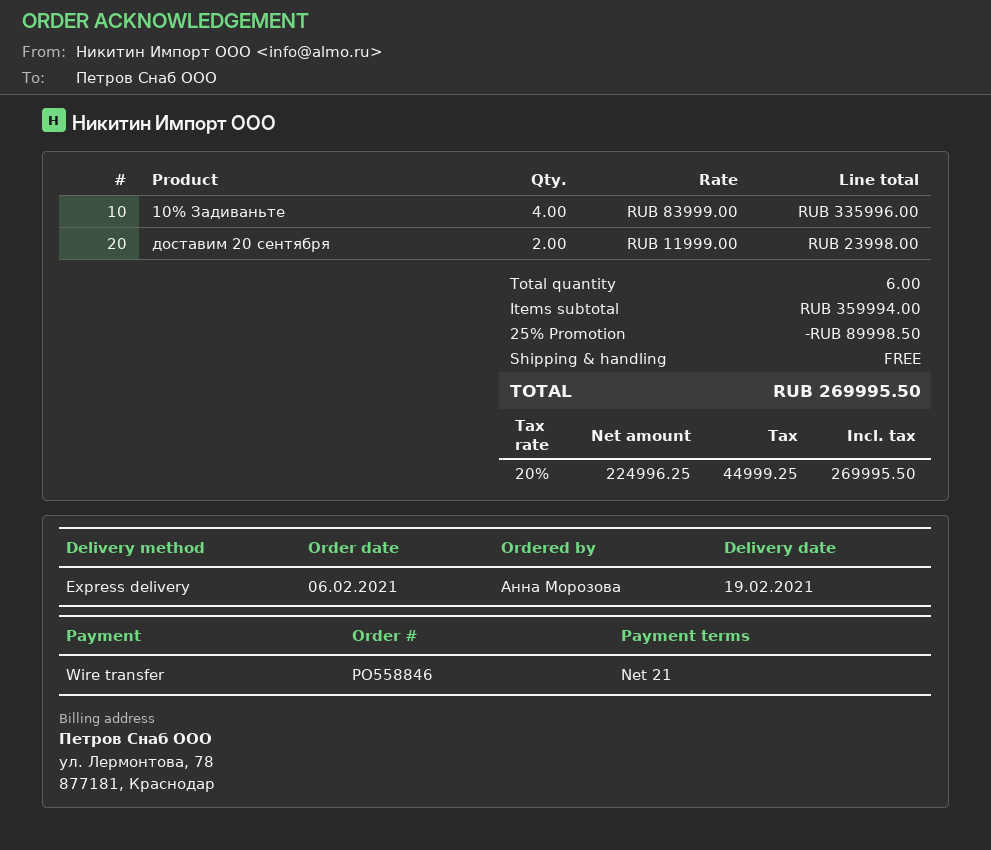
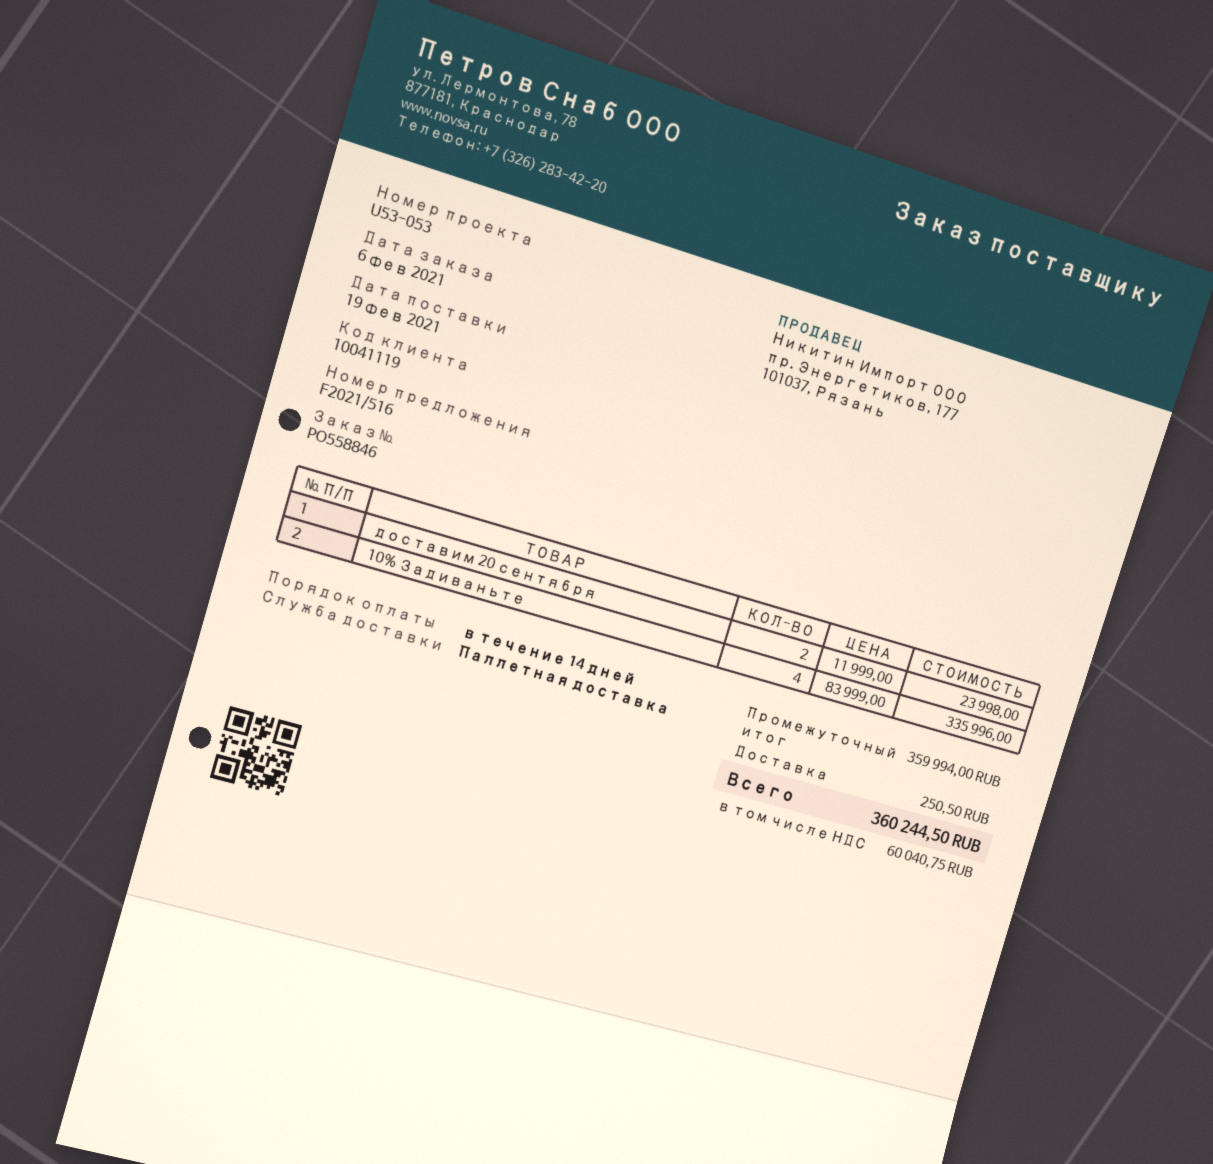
payment terms: 21 days -> 14 days
shipping method: express -> pallet freight
discount: 25% = 89998.50 -> none
shipping: 0.00 -> 250.50
tax: 44999.25 -> 60040.75
total: 269995.50 -> 360244.50

